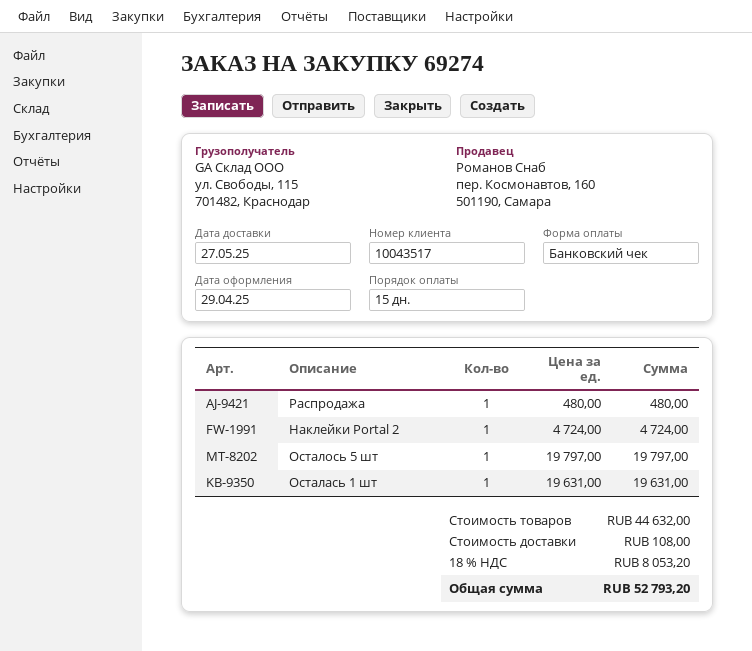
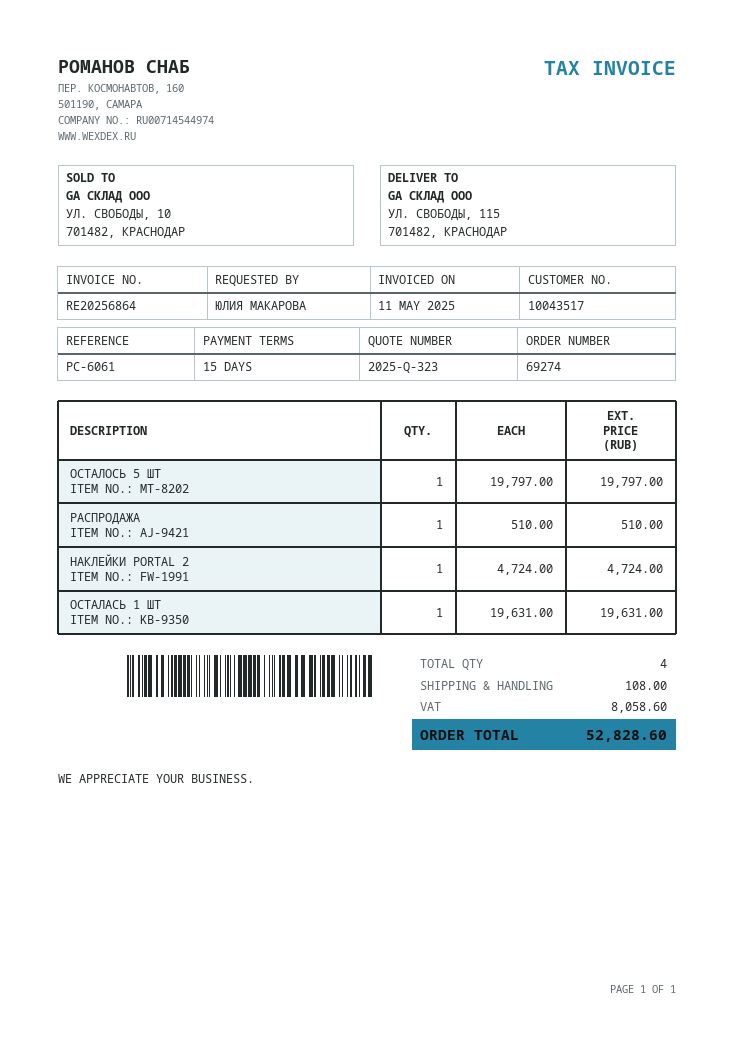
Распродажа: 1 x 480.00 = 480.00 -> 1 x 510.00 = 510.00
tax: 8053.20 -> 8058.60
total: 52793.20 -> 52828.60

